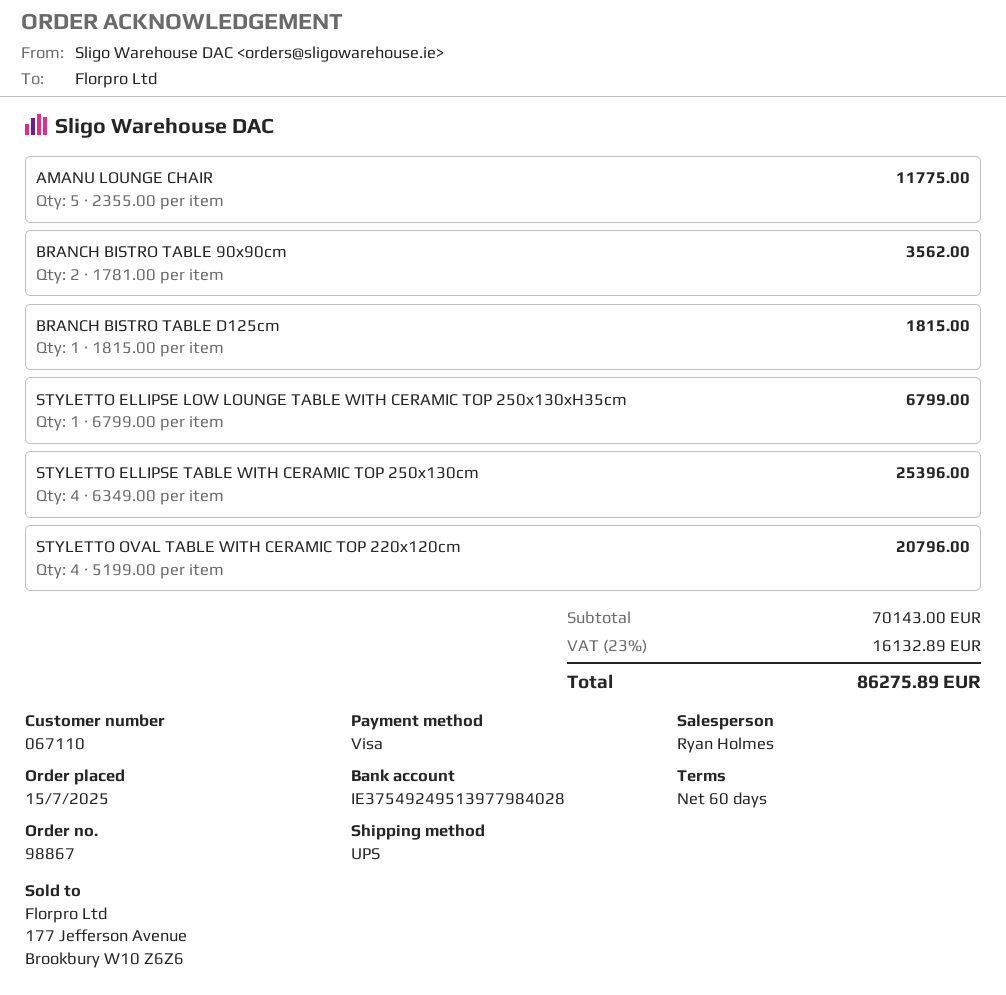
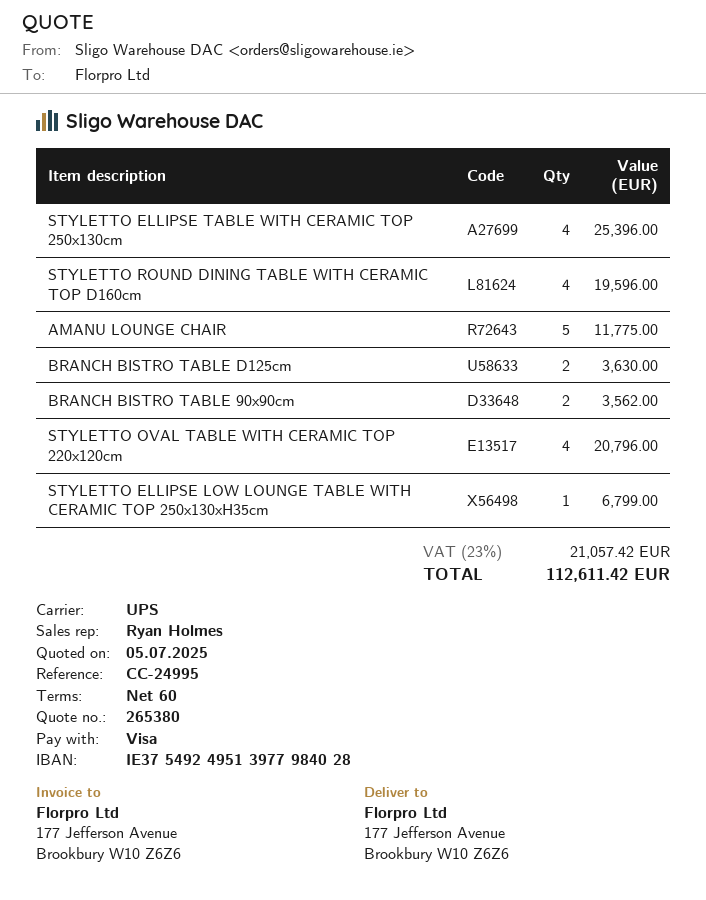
BRANCH BISTRO TABLE D125cm: 1 for 1815.00 -> 2 for 3630.00
STYLETTO ROUND DINING TABLE WITH CERAMIC TOP D160cm: none -> 4 for 19596.00
tax: 23% = 16132.89 -> 23% = 21057.42
total: 86275.89 -> 112611.42

